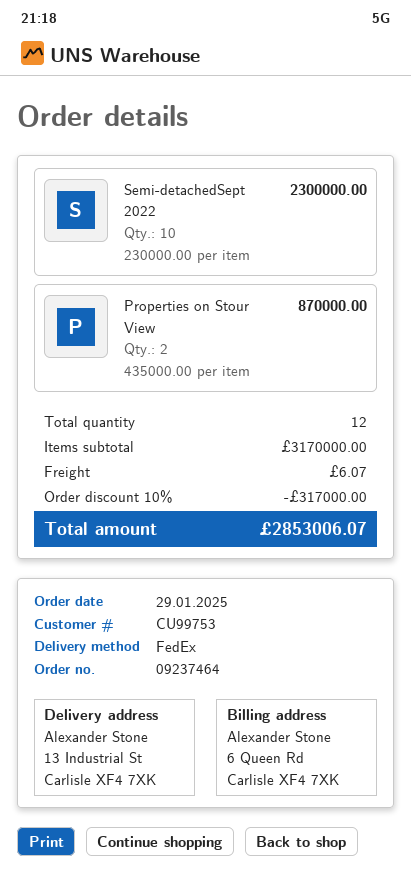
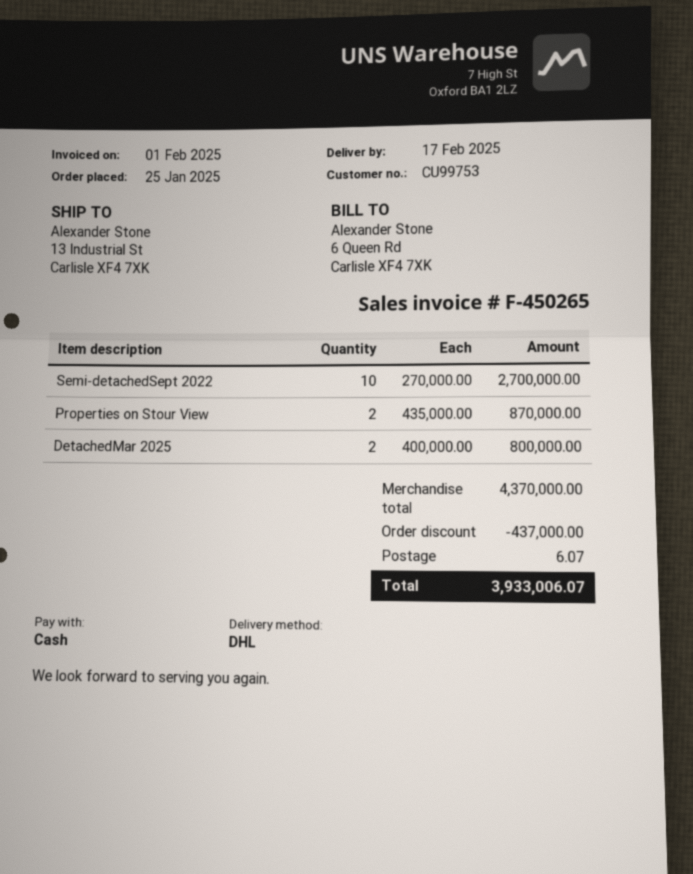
order date: 2025-01-29 -> 2025-01-25
shipping method: FedEx -> DHL
Semi-detachedSept 2022: 10 x 230000.00 = 2300000.00 -> 10 x 270000.00 = 2700000.00
DetachedMar 2025: none -> 2 x 400000.00 = 800000.00
subtotal: 3170000.00 -> 4370000.00
discount: 317000.00 -> 437000.00
total: 2853006.07 -> 3933006.07

